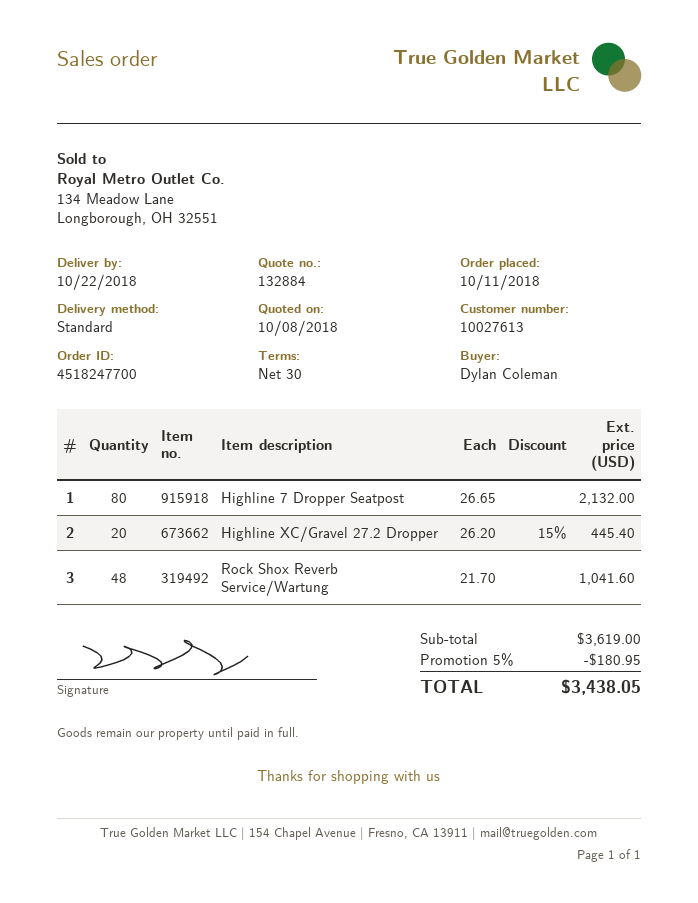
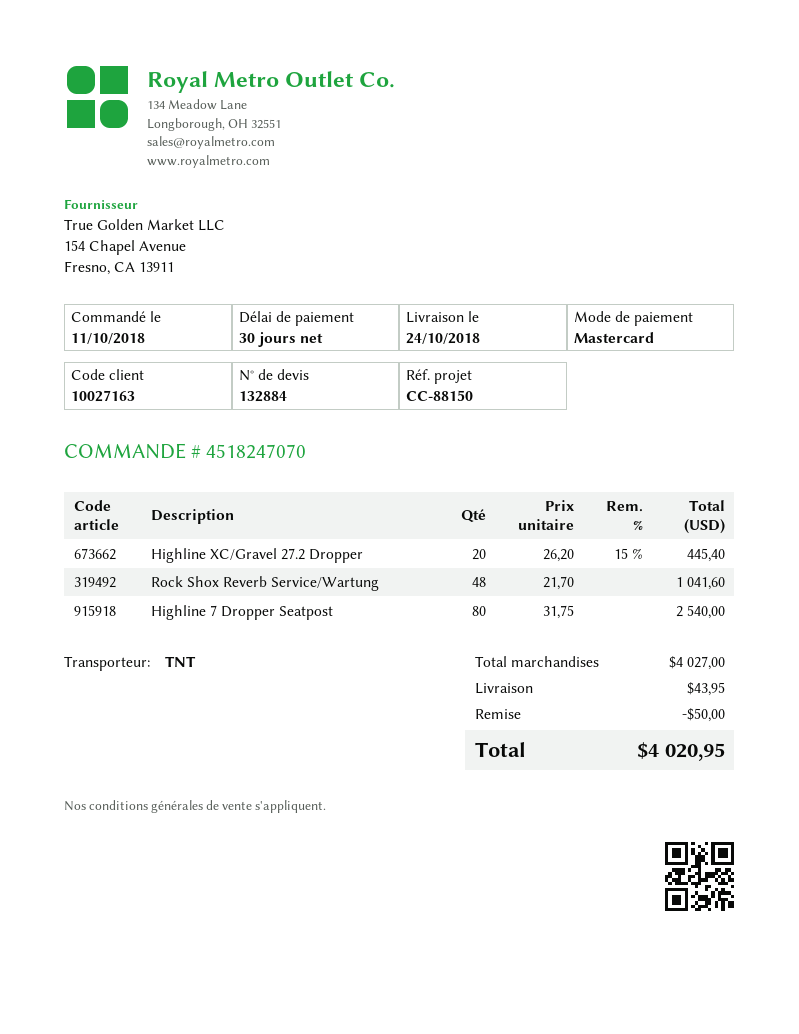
order number: 4518247700 -> 4518247070
delivery date: 2018-10-22 -> 2018-10-24
customer number: 10027613 -> 10027163
shipping method: standard -> TNT
Highline 7 Dropper Seatpost: 80 x 26.65 = 2132.00 -> 80 x 31.75 = 2540.00
subtotal: 3619.00 -> 4027.00
discount: 180.95 -> 50.00
shipping: none -> 43.95
total: 3438.05 -> 4020.95

